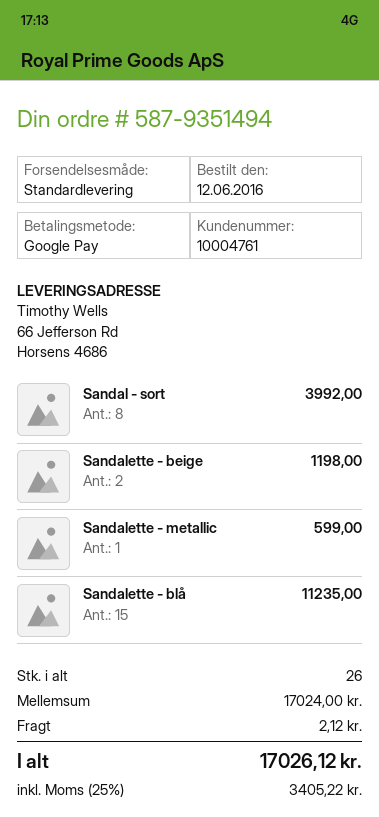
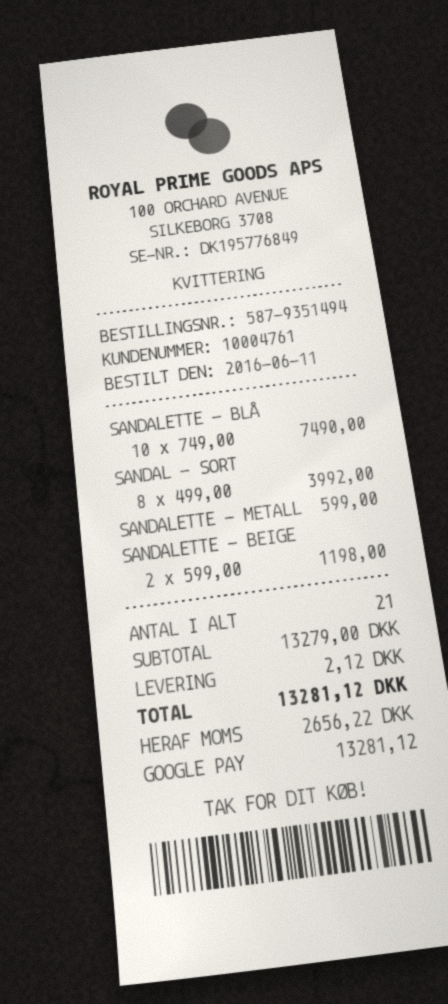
order date: 2016-06-12 -> 2016-06-11
Sandalette - blå: 15 for 11235.00 -> 10 for 7490.00
total quantity: 26 -> 21
subtotal: 17024.00 -> 13279.00
tax: 3405.22 -> 2656.22
total: 17026.12 -> 13281.12

